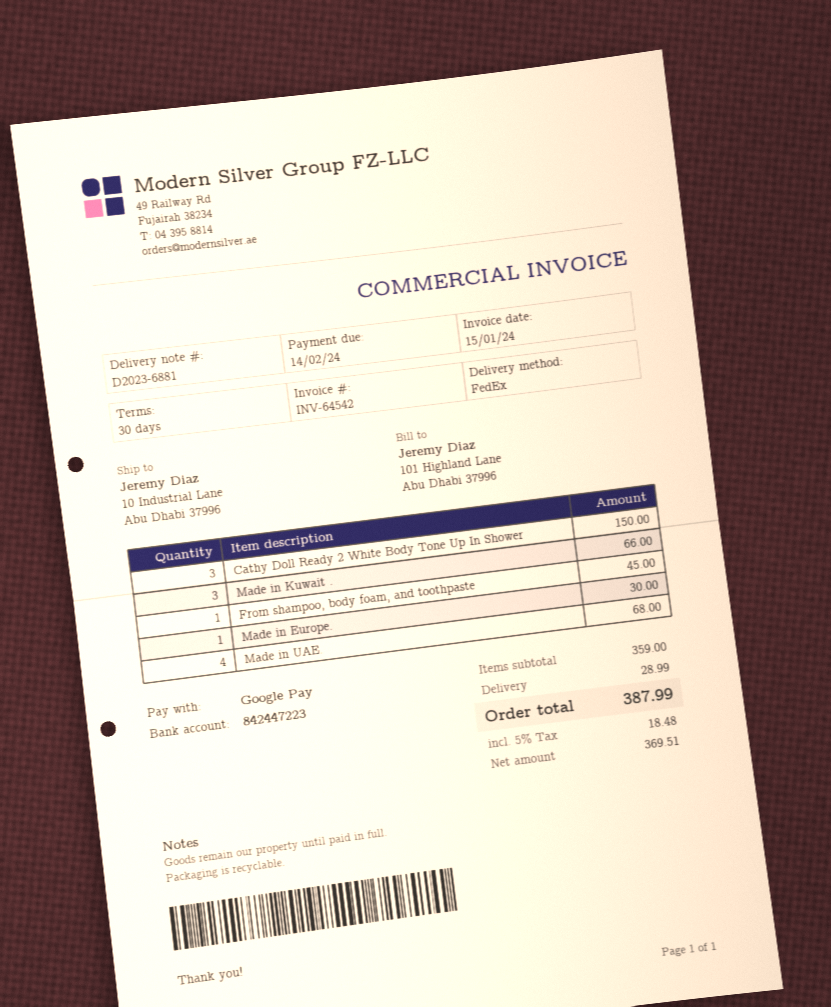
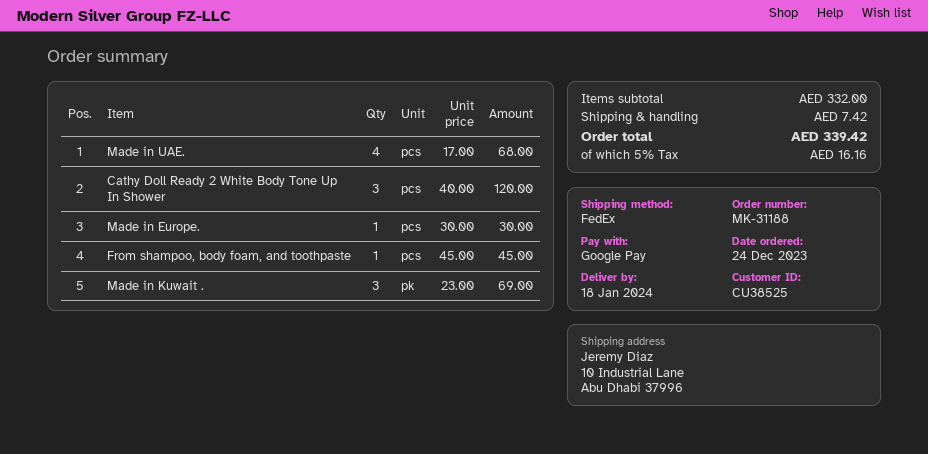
Cathy Doll Ready 2 White Body Tone Up In Shower: 3 for 150.00 -> 3 for 120.00
Made in Kuwait .: 3 for 66.00 -> 3 for 69.00
subtotal: 359.00 -> 332.00
shipping: 28.99 -> 7.42
tax: 5% = 18.48 -> 5% = 16.16
total: 387.99 -> 339.42

